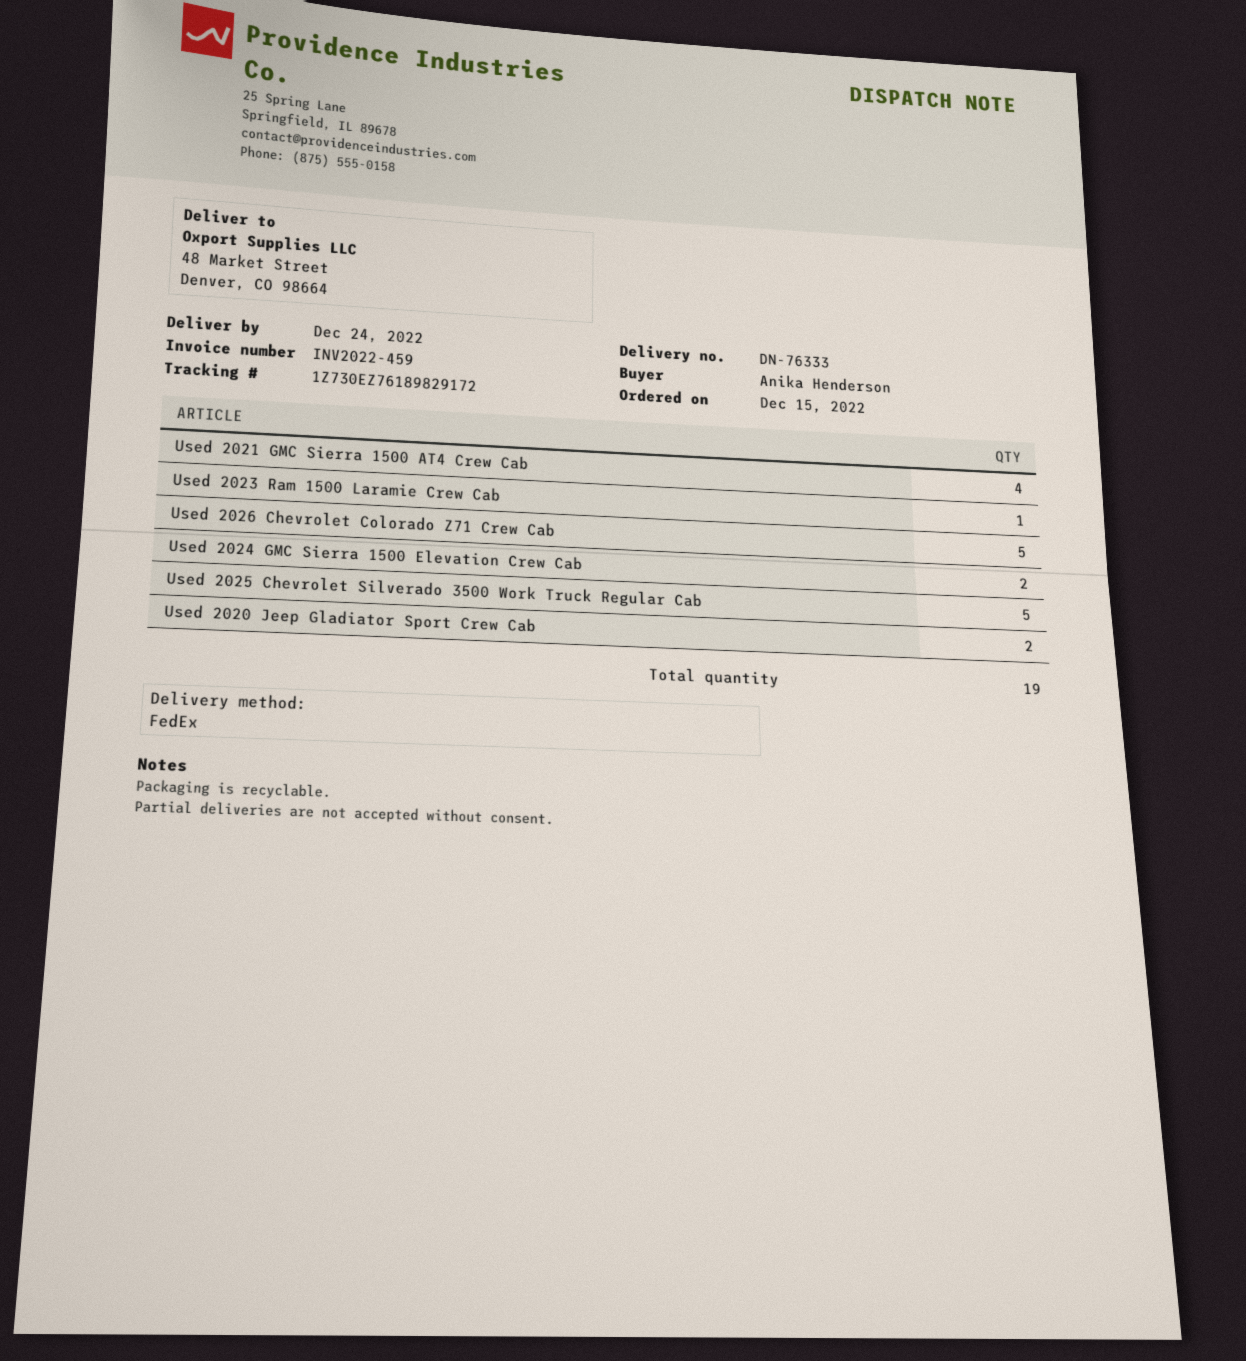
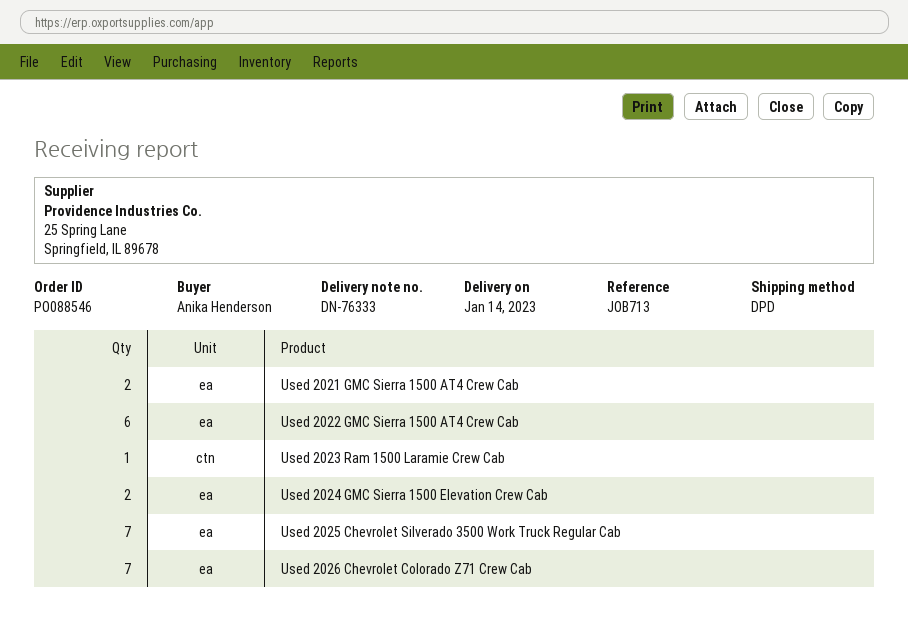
delivery date: 2022-12-24 -> 2023-01-14
shipping method: FedEx -> DPD
Used 2021 GMC Sierra 1500 AT4 Crew Cab: 4 -> 2
Used 2026 Chevrolet Colorado Z71 Crew Cab: 5 -> 7
Used 2025 Chevrolet Silverado 3500 Work Truck Regular Cab: 5 -> 7
Used 2020 Jeep Gladiator Sport Crew Cab: 2 -> none
Used 2022 GMC Sierra 1500 AT4 Crew Cab: none -> 6

